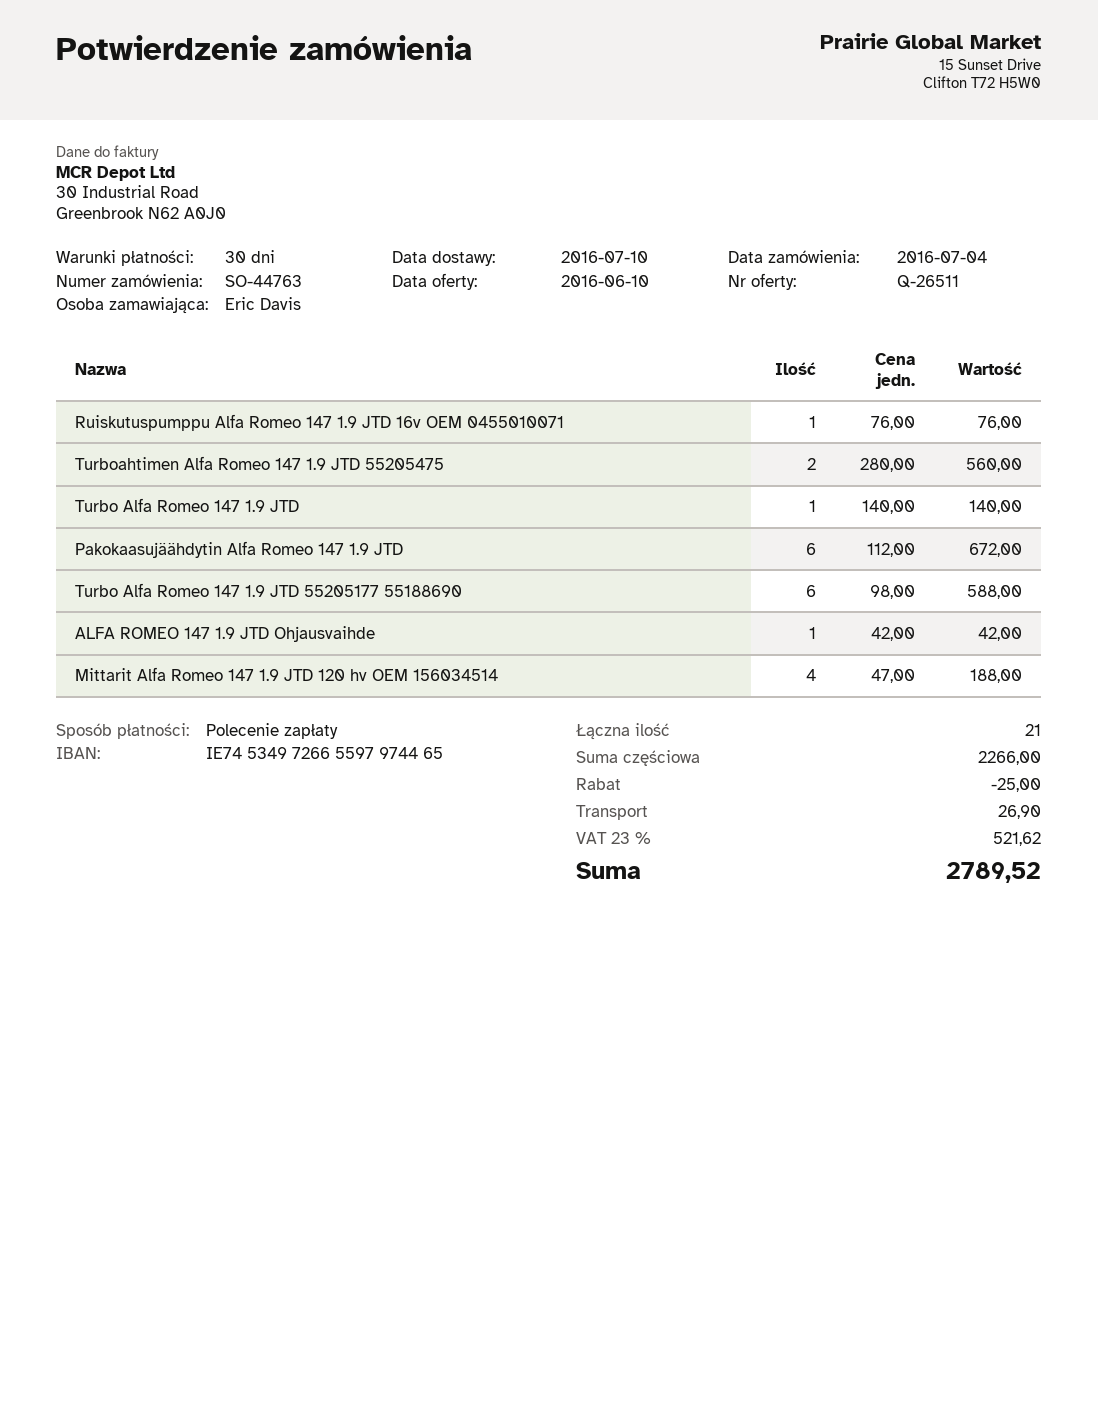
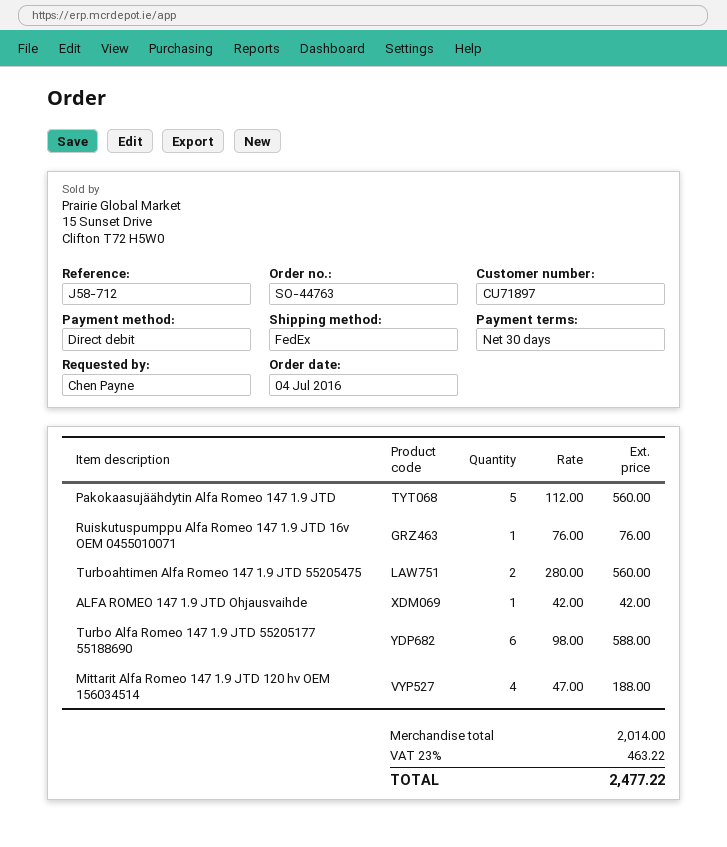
ordered by: Eric Davis -> Chen Payne
Turbo Alfa Romeo 147 1.9 JTD: 1 x 140.00 = 140.00 -> none
Pakokaasujäähdytin Alfa Romeo 147 1.9 JTD: 6 x 112.00 = 672.00 -> 5 x 112.00 = 560.00
subtotal: 2266.00 -> 2014.00
discount: 25.00 -> none
shipping: 26.90 -> none
tax: 23% = 521.62 -> 23% = 463.22
total: 2789.52 -> 2477.22

